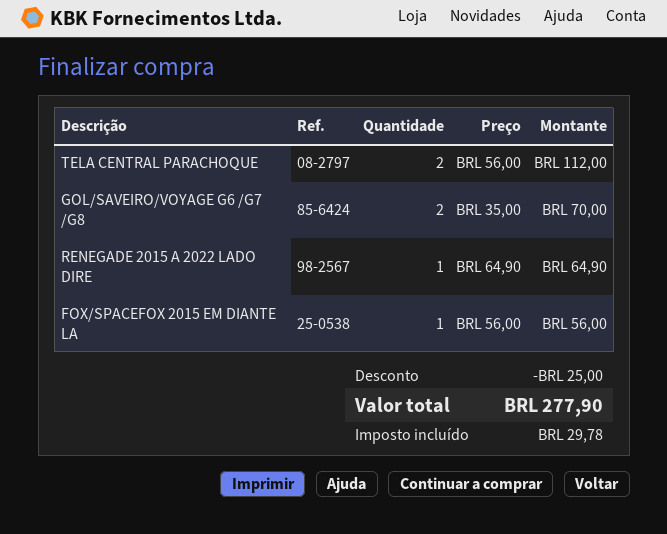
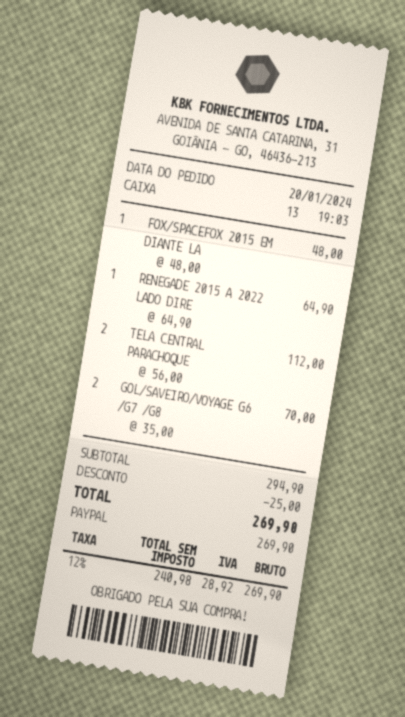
FOX/SPACEFOX 2015 EM DIANTE LA: 1 x 56.00 = 56.00 -> 1 x 48.00 = 48.00
tax: 29.78 -> 28.92
total: 277.90 -> 269.90

